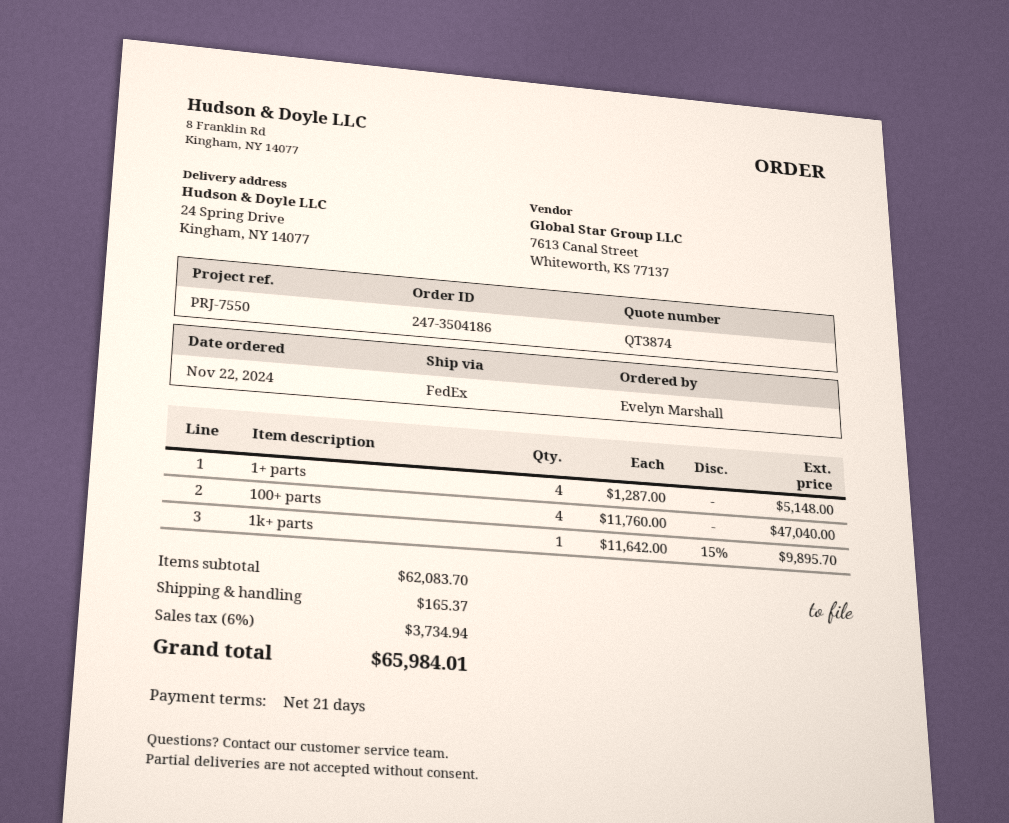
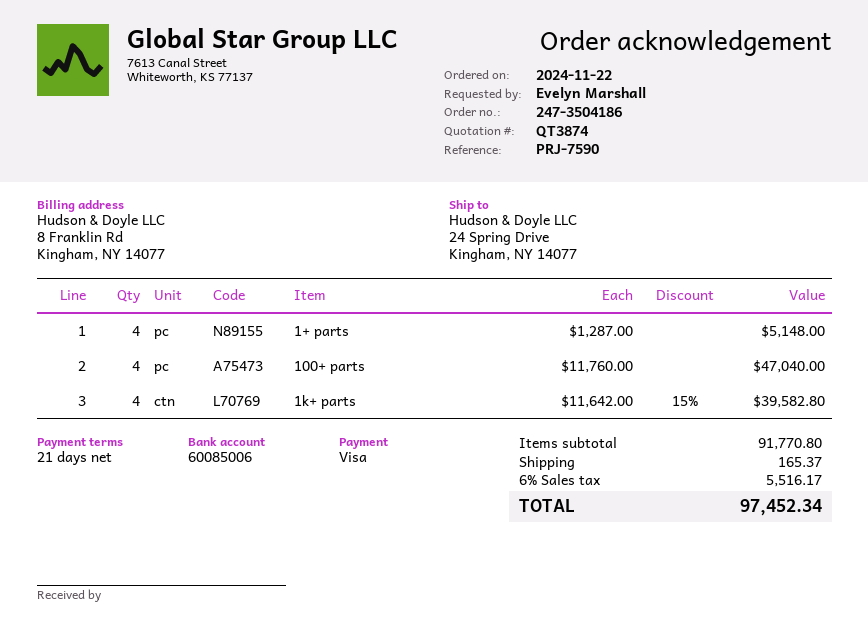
reference: PRJ-7550 -> PRJ-7590
1k+ parts: 1 x 11642.00 - 15% = 9895.70 -> 4 x 11642.00 - 15% = 39582.80
subtotal: 62083.70 -> 91770.80
tax: 6% = 3734.94 -> 6% = 5516.17
total: 65984.01 -> 97452.34

